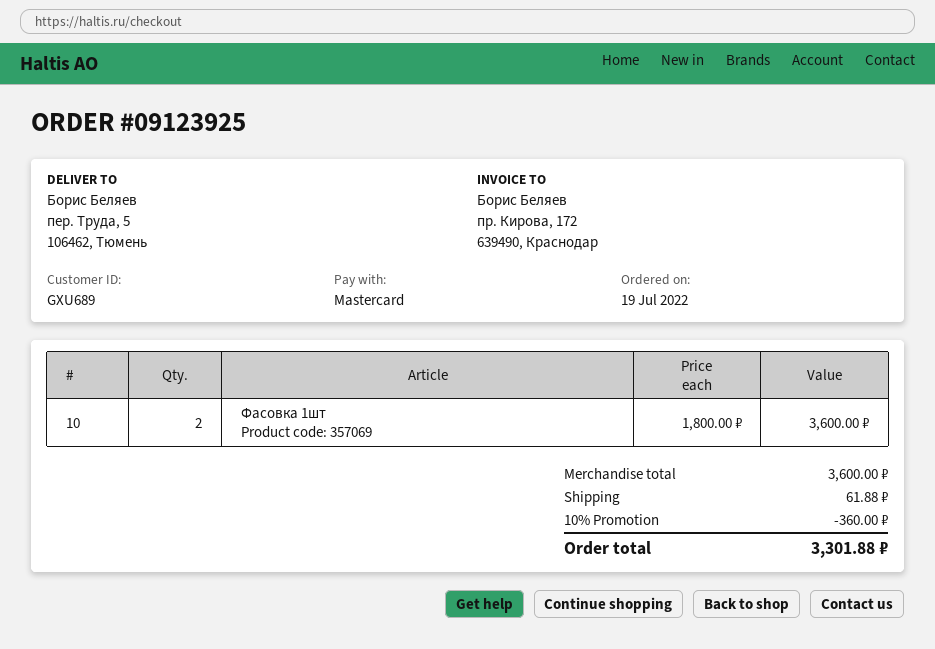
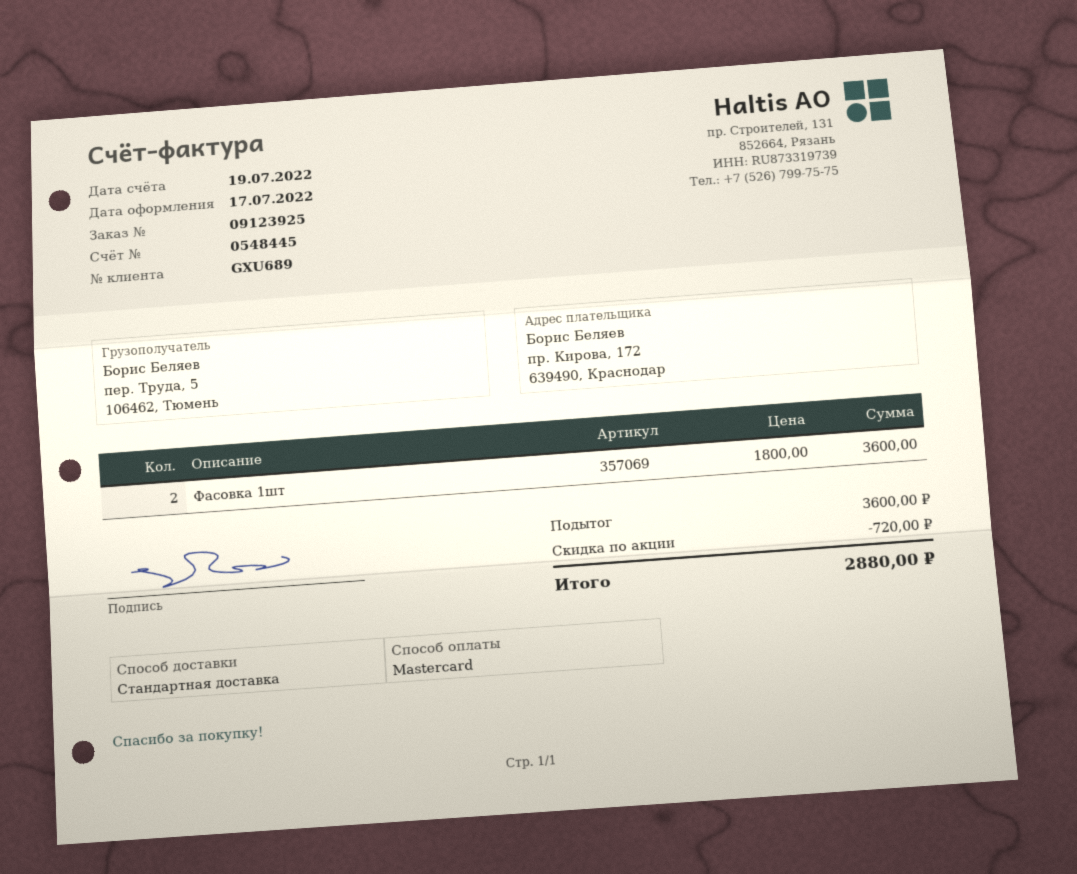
order date: 2022-07-19 -> 2022-07-17
discount: 360.00 -> 720.00
shipping: 61.88 -> none
total: 3301.88 -> 2880.00

